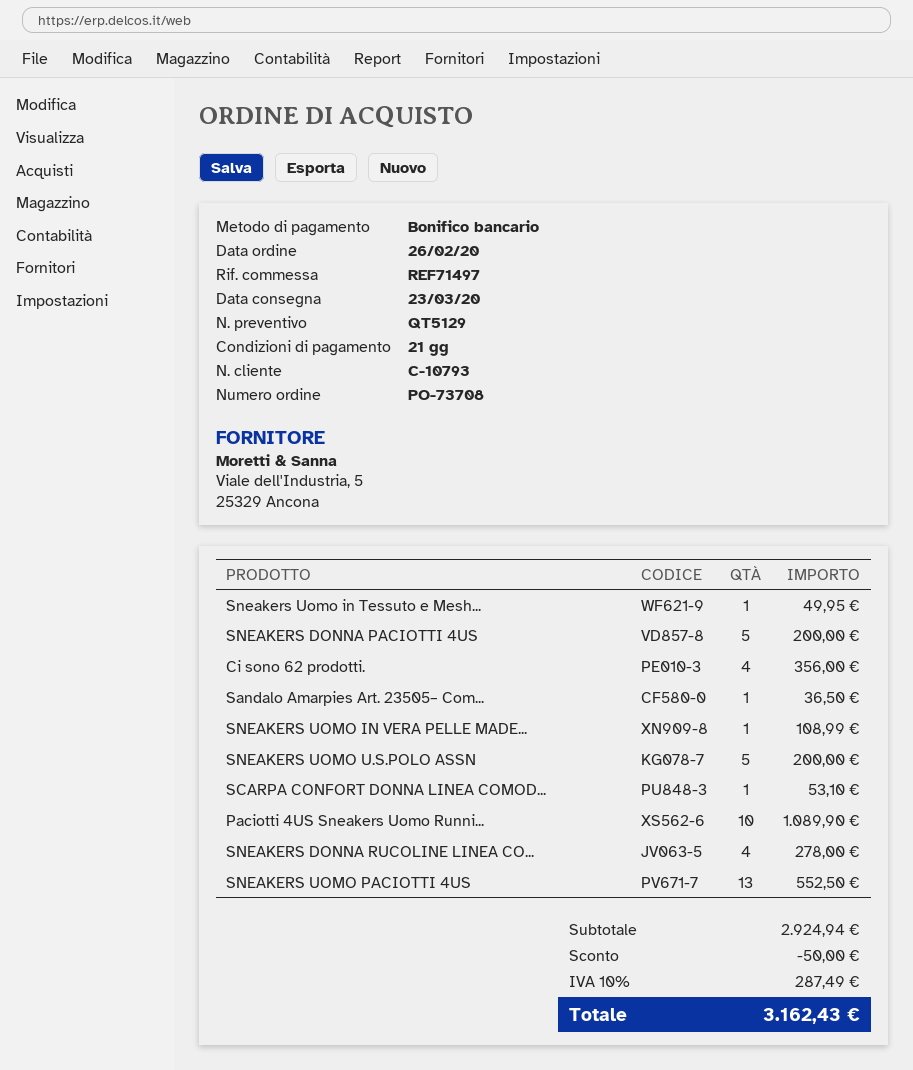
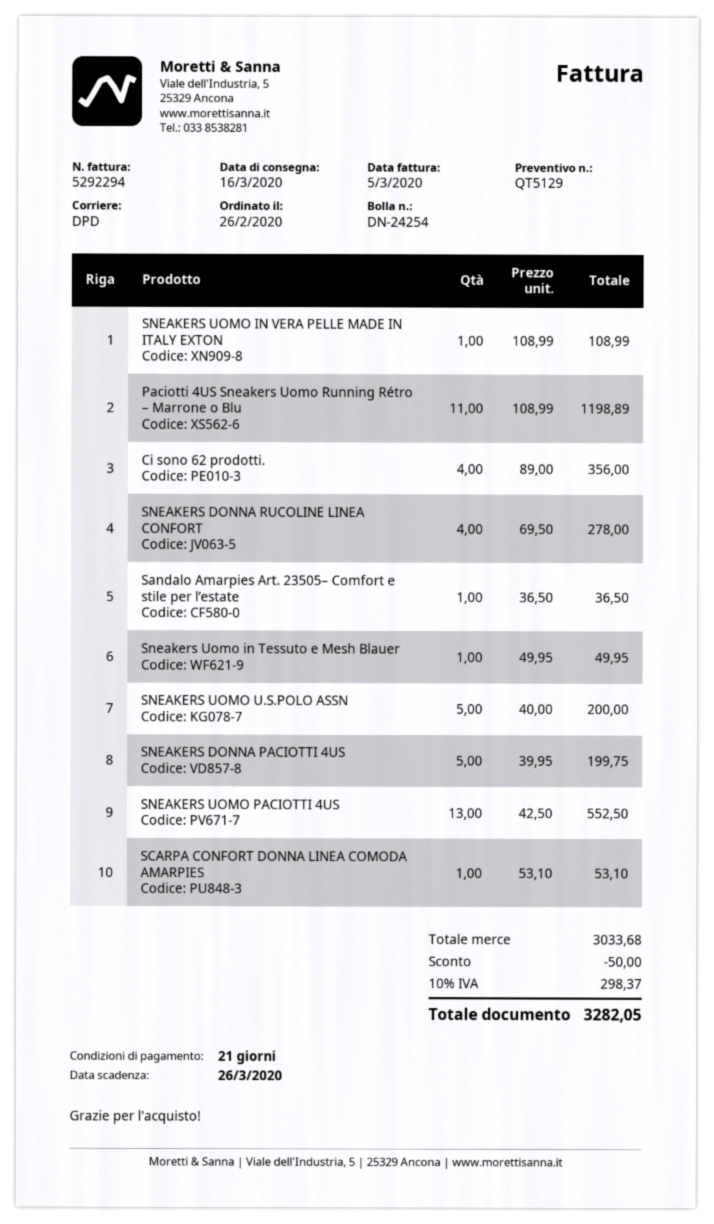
delivery date: 2020-03-23 -> 2020-03-16
SNEAKERS DONNA PACIOTTI 4US: 5 for 200.00 -> 5 for 199.75
Paciotti 4US Sneakers Uomo Runni...: 10 for 1089.90 -> 11 for 1198.89
subtotal: 2924.94 -> 3033.68
tax: 10% = 287.49 -> 10% = 298.37
total: 3162.43 -> 3282.05

